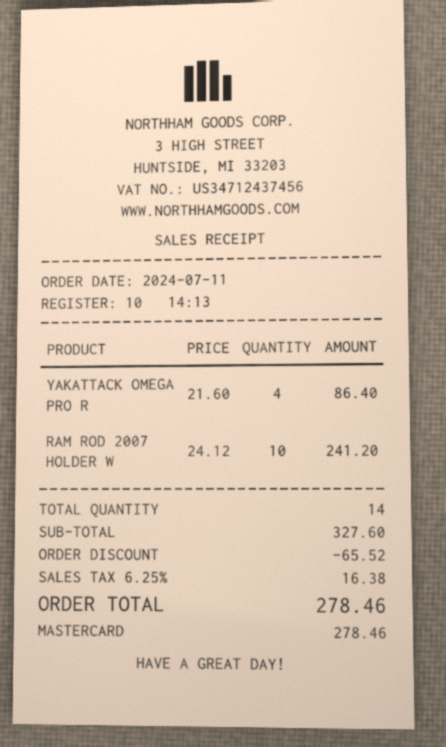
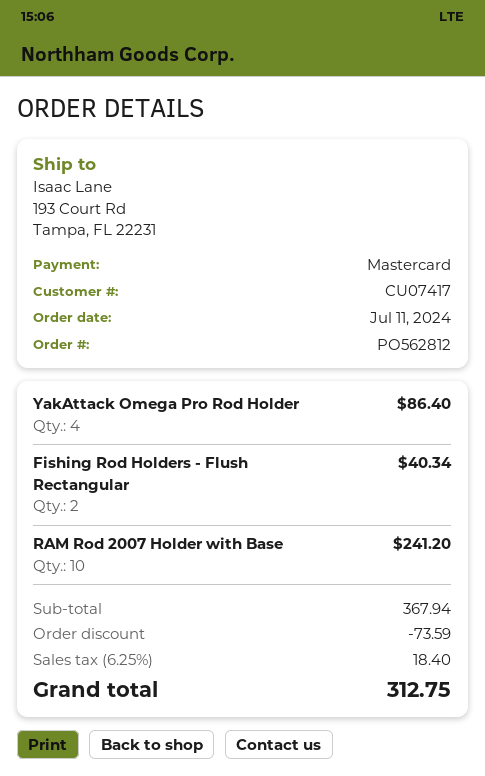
Fishing Rod Holders - Flush Rectangular: none -> 2 for 40.34
subtotal: 327.60 -> 367.94
discount: 65.52 -> 73.59
tax: 6.25% = 16.38 -> 6.25% = 18.40
total: 278.46 -> 312.75

